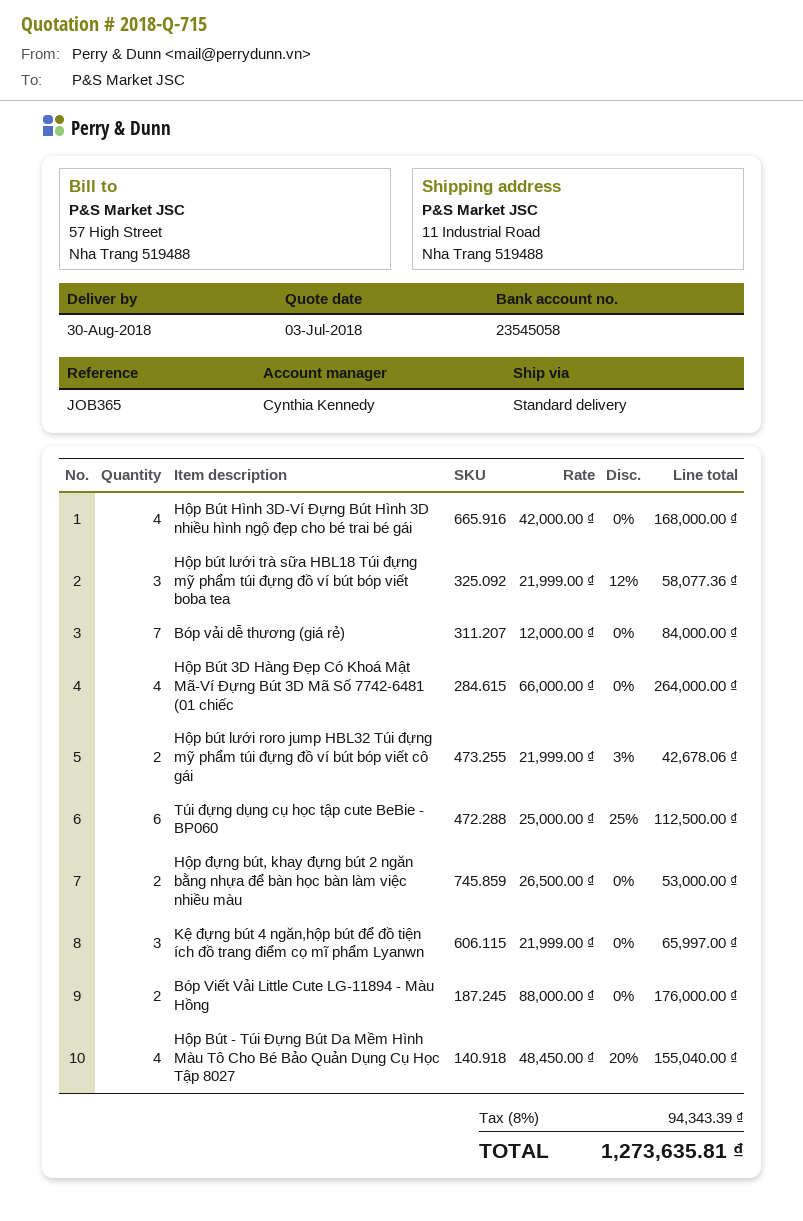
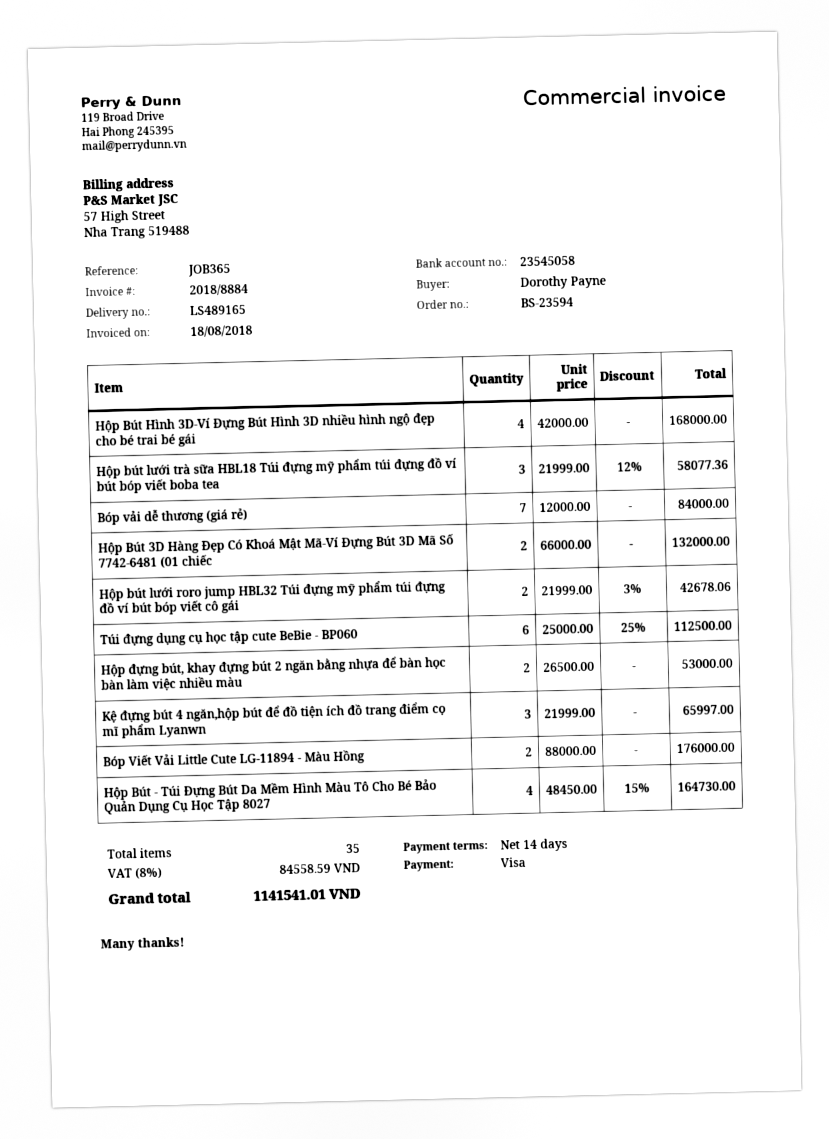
Hộp Bút 3D Hàng Đẹp Có Khoá Mật Mã-Ví Đựng Bút 3D Mã Số 7742-6481 (01 chiếc: 4 x 66000.00 = 264000.00 -> 2 x 66000.00 = 132000.00
Hộp Bút - Túi Đựng Bút Da Mềm Hình Màu Tô Cho Bé Bảo Quản Dụng Cụ Học Tập 8027: 4 x 48450.00 - 20% = 155040.00 -> 4 x 48450.00 - 15% = 164730.00
tax: 8% = 94343.39 -> 8% = 84558.59
total: 1273635.81 -> 1141541.01

